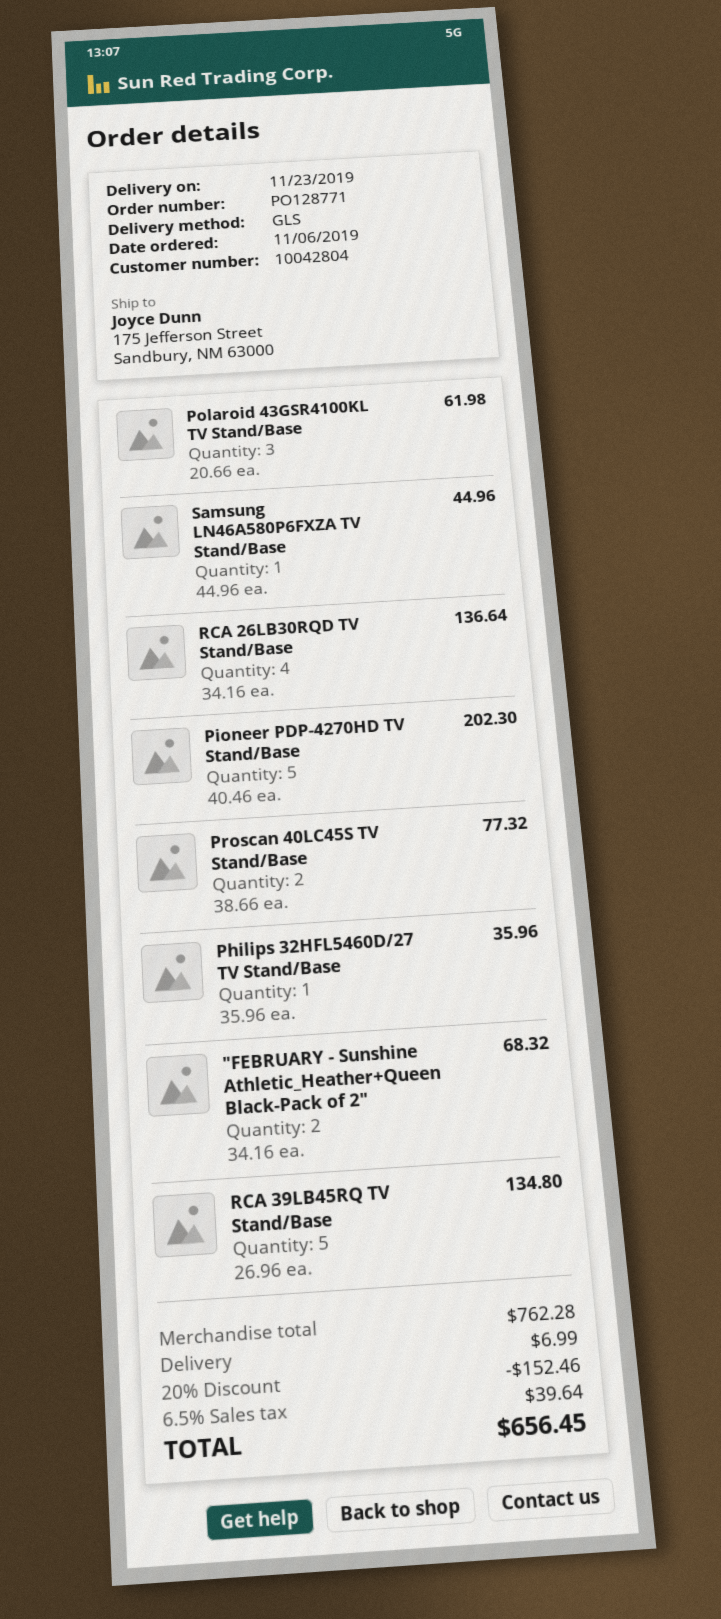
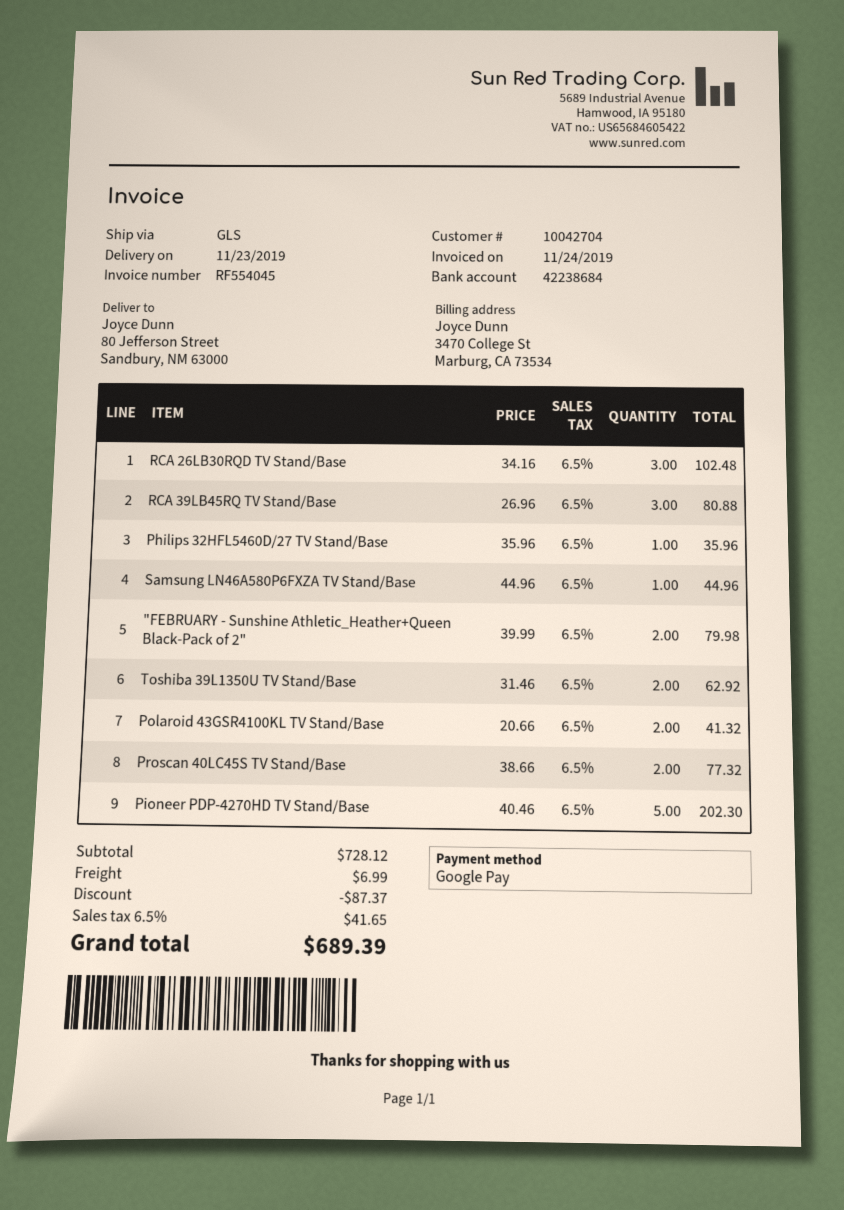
customer number: 10042804 -> 10042704
ship to: 175 Jefferson Street, Sandbury, NM 63000 -> 80 Jefferson Street, Sandbury, NM 63000
Polaroid 43GSR4100KL TV Stand/Base: 3 x 20.66 = 61.98 -> 2 x 20.66 = 41.32
RCA 26LB30RQD TV Stand/Base: 4 x 34.16 = 136.64 -> 3 x 34.16 = 102.48
"FEBRUARY - Sunshine Athletic_Heather+Queen Black-Pack of 2": 2 x 34.16 = 68.32 -> 2 x 39.99 = 79.98
RCA 39LB45RQ TV Stand/Base: 5 x 26.96 = 134.80 -> 3 x 26.96 = 80.88
Toshiba 39L1350U TV Stand/Base: none -> 2 x 31.46 = 62.92
subtotal: 762.28 -> 728.12
discount: 152.46 -> 87.37
tax: 6.5% = 39.64 -> 6.5% = 41.65
total: 656.45 -> 689.39

